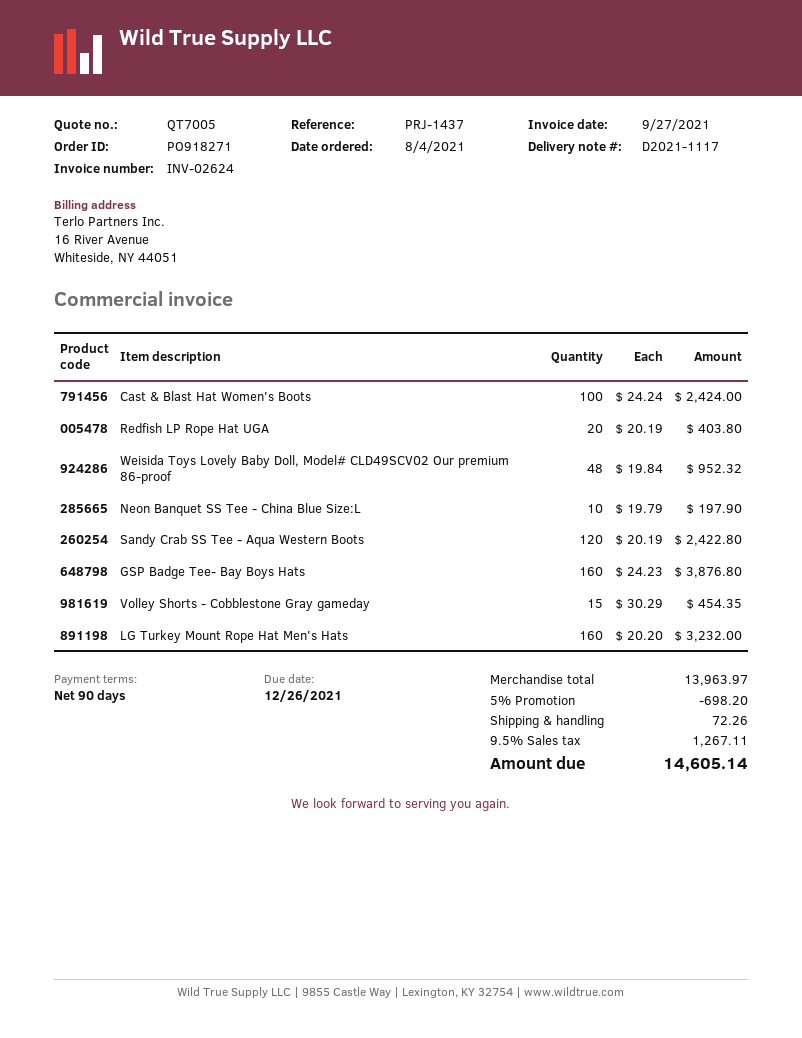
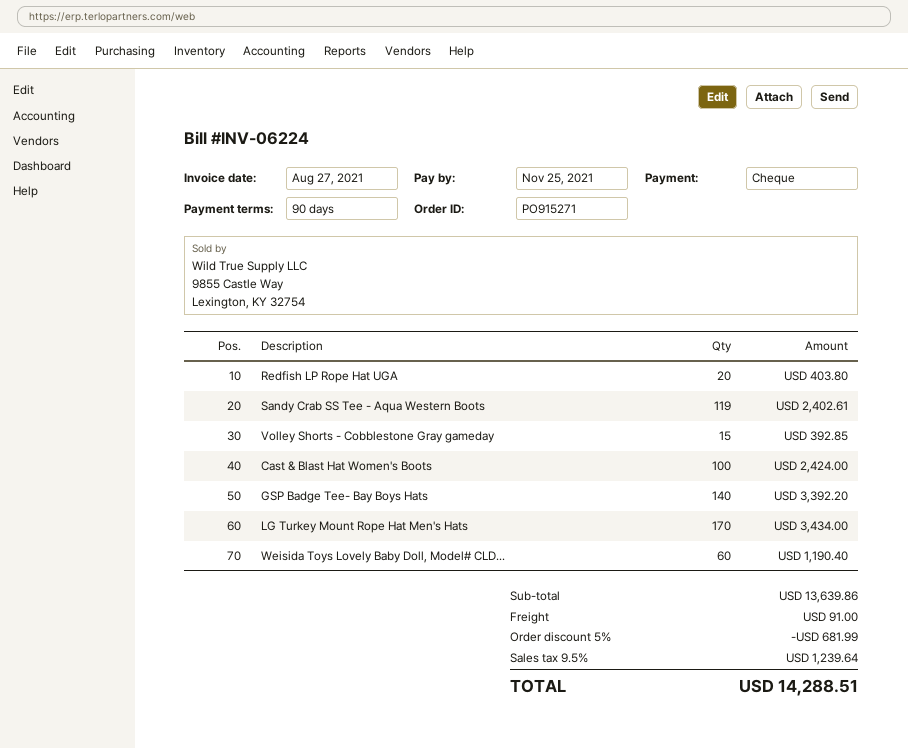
order number: PO918271 -> PO915271
invoice number: INV-02624 -> INV-06224
invoice date: 2021-09-27 -> 2021-08-27
due date: 2021-12-26 -> 2021-11-25
Weisida Toys Lovely Baby Doll, Model# CLD49SCV02 Our premium 86-proof: 48 for 952.32 -> 60 for 1190.40
Neon Banquet SS Tee - China Blue Size:L: 10 for 197.90 -> none
Sandy Crab SS Tee - Aqua Western Boots: 120 for 2422.80 -> 119 for 2402.61
GSP Badge Tee- Bay Boys Hats: 160 for 3876.80 -> 140 for 3392.20
Volley Shorts - Cobblestone Gray gameday: 15 for 454.35 -> 15 for 392.85
LG Turkey Mount Rope Hat Men's Hats: 160 for 3232.00 -> 170 for 3434.00
subtotal: 13963.97 -> 13639.86
discount: 5% = 698.20 -> 5% = 681.99
shipping: 72.26 -> 91.00
tax: 9.5% = 1267.11 -> 9.5% = 1239.64
total: 14605.14 -> 14288.51

